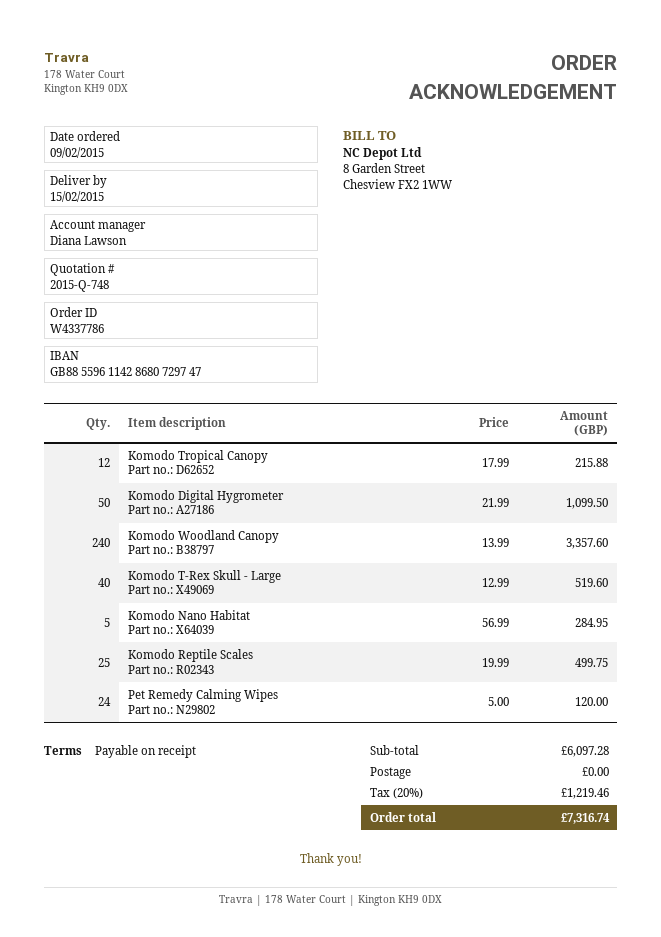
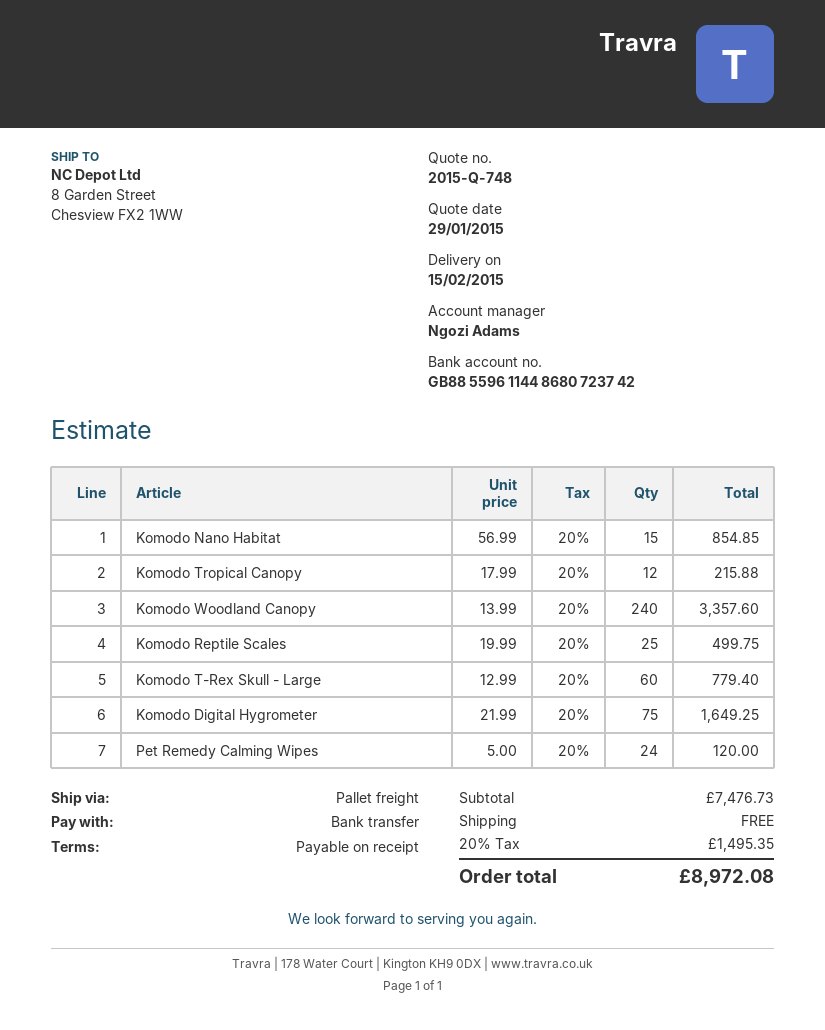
sales rep: Diana Lawson -> Ngozi Adams
bank account: GB88559611428680729747 -> GB88559611448680723742
Komodo Digital Hygrometer: 50 x 21.99 = 1099.50 -> 75 x 21.99 = 1649.25
Komodo T-Rex Skull - Large: 40 x 12.99 = 519.60 -> 60 x 12.99 = 779.40
Komodo Nano Habitat: 5 x 56.99 = 284.95 -> 15 x 56.99 = 854.85
subtotal: 6097.28 -> 7476.73
tax: 20% = 1219.46 -> 20% = 1495.35
total: 7316.74 -> 8972.08

